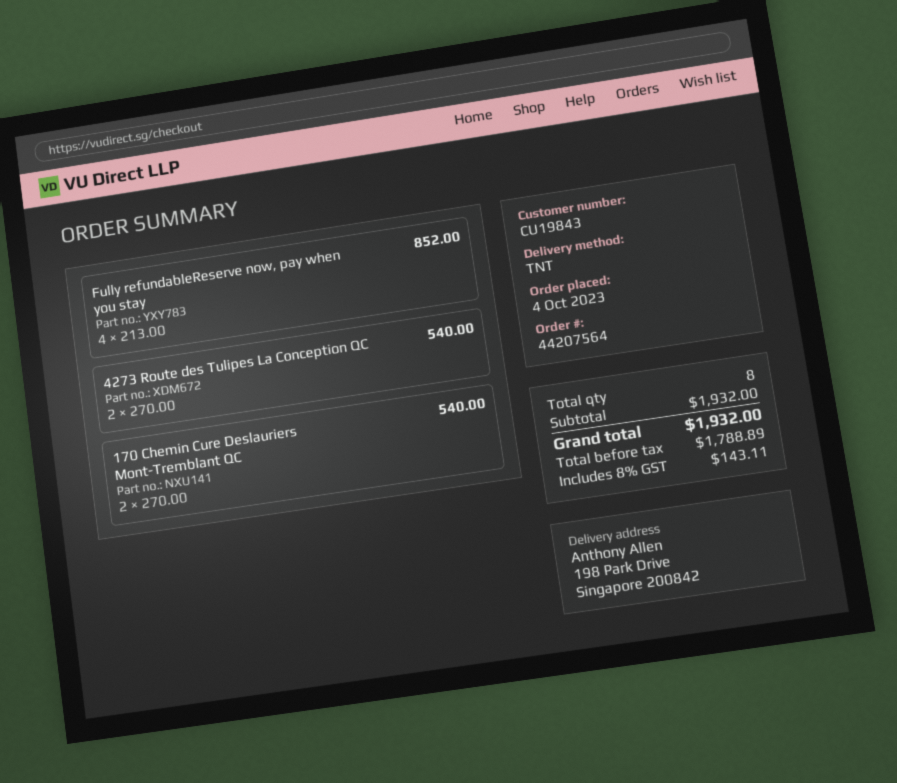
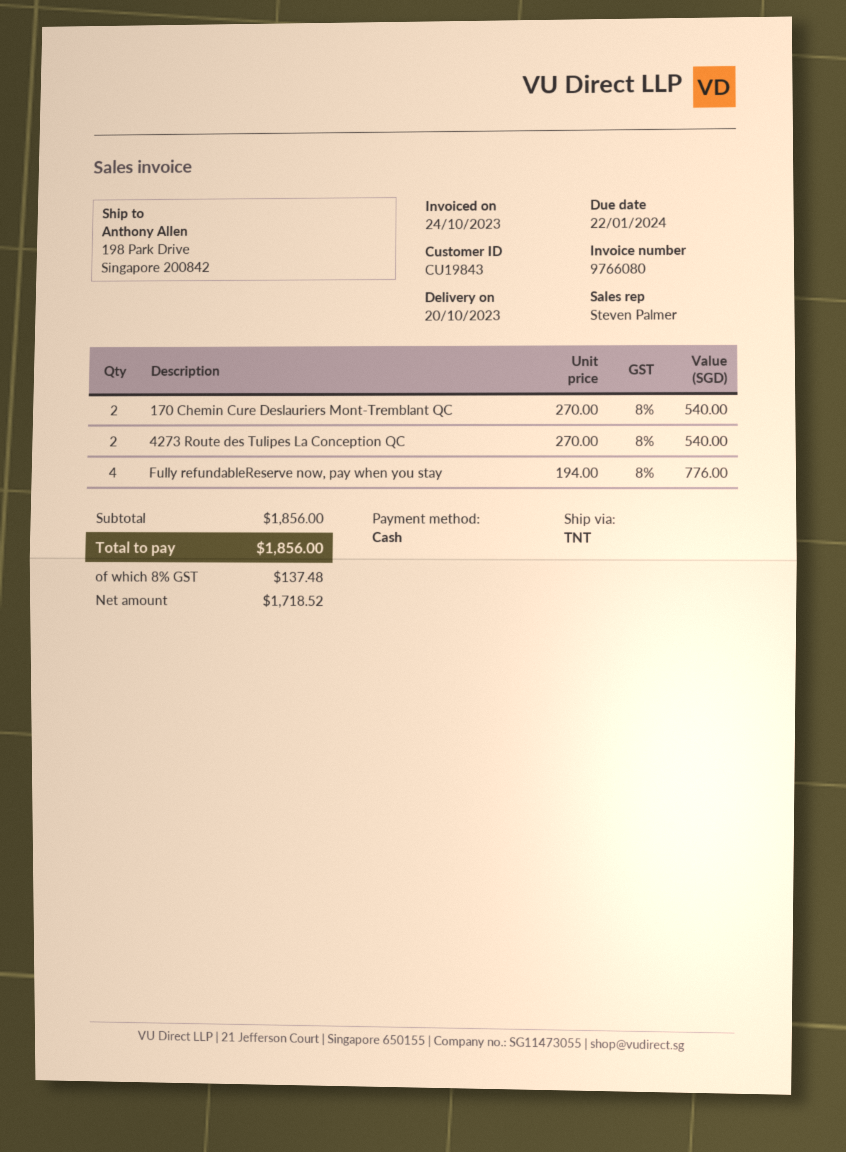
Fully refundableReserve now, pay when you stay: 4 x 213.00 = 852.00 -> 4 x 194.00 = 776.00
subtotal: 1932.00 -> 1856.00
net: 1788.89 -> 1718.52
tax: 8% = 143.11 -> 8% = 137.48
total: 1932.00 -> 1856.00

